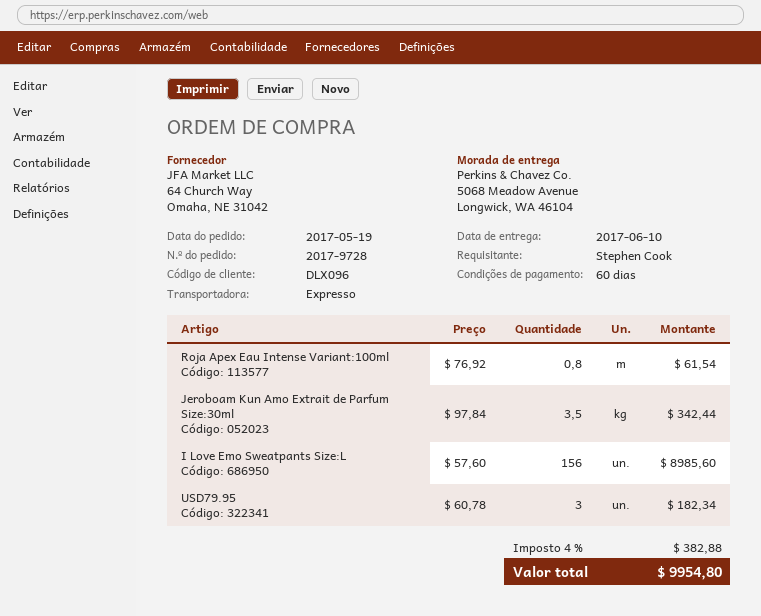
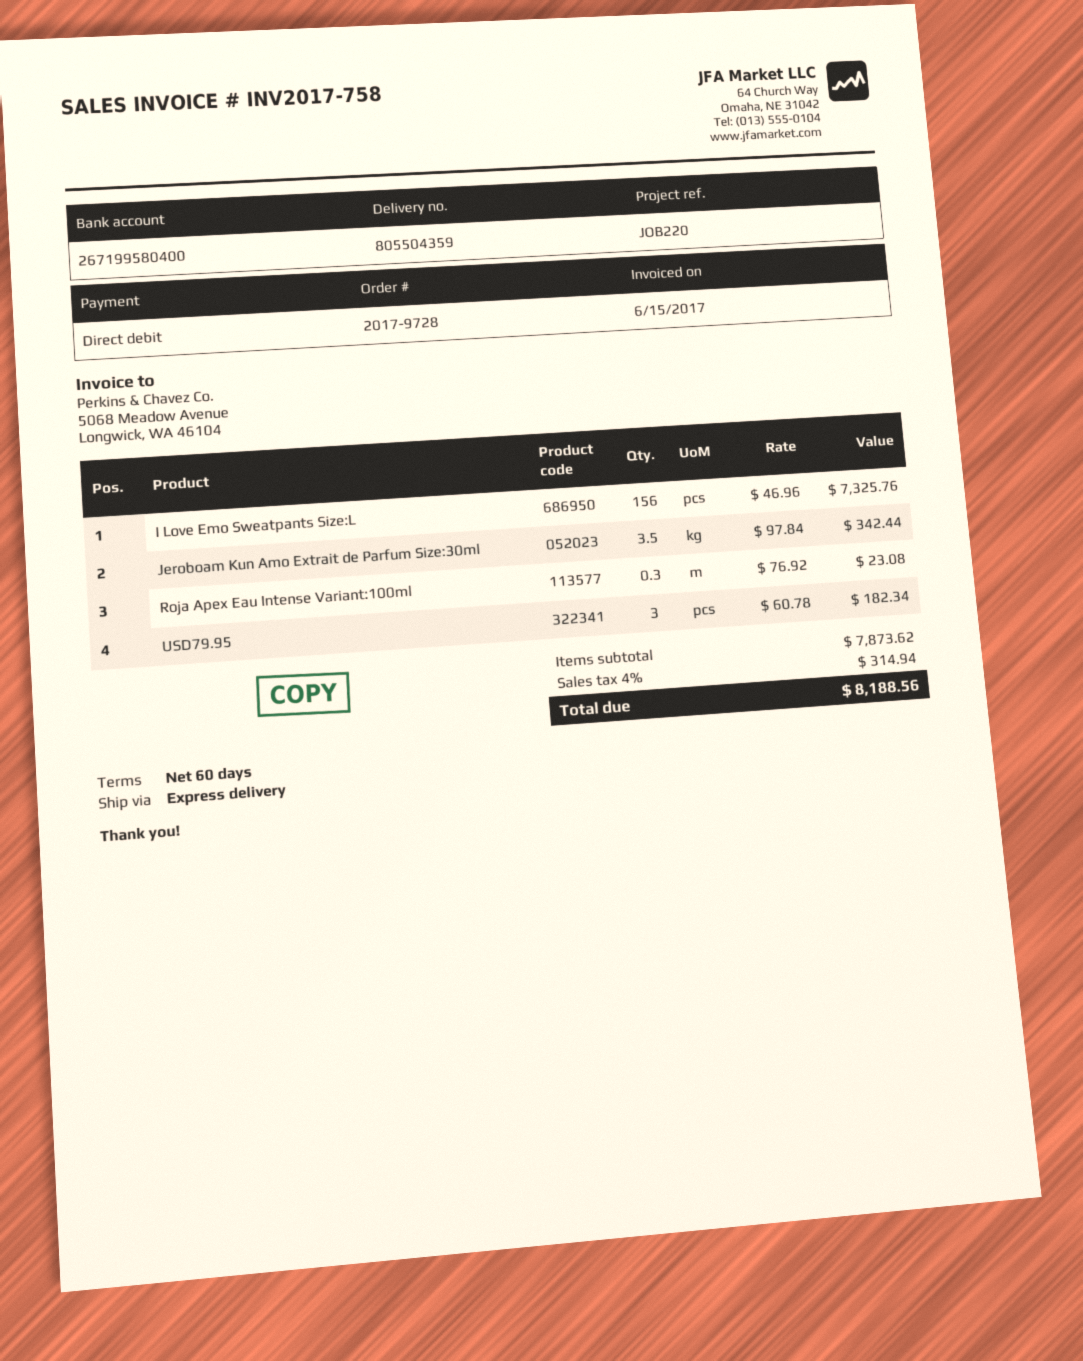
Roja Apex Eau Intense Variant:100ml: 0.8 x 76.92 = 61.54 -> 0.3 x 76.92 = 23.08
I Love Emo Sweatpants Size:L: 156 x 57.60 = 8985.60 -> 156 x 46.96 = 7325.76
tax: 4% = 382.88 -> 4% = 314.94
total: 9954.80 -> 8188.56

